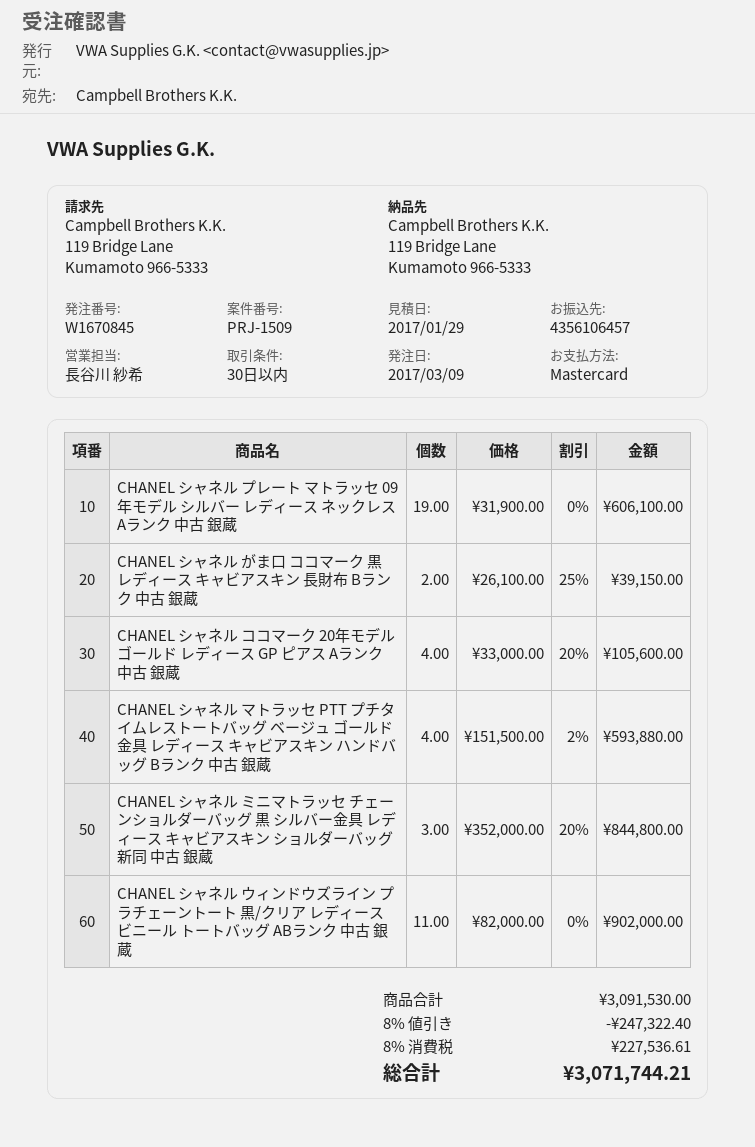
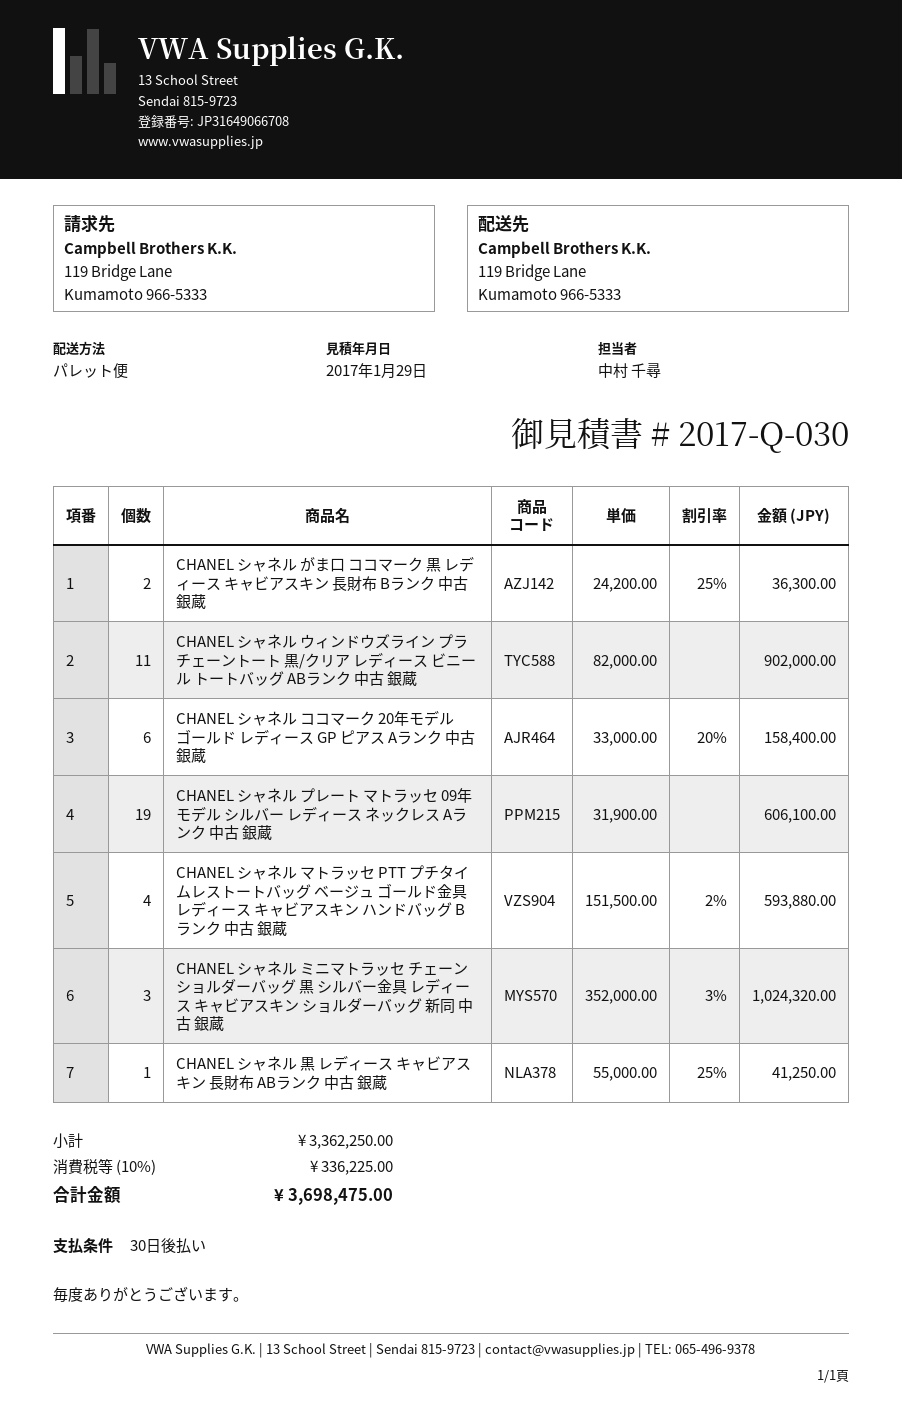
sales rep: 長谷川 紗希 -> 中村 千尋
CHANEL シャネル がま口 ココマーク 黒 レディース キャビアスキン 長財布 Bランク 中古 銀蔵: 2 x 26100.00 - 25% = 39150.00 -> 2 x 24200.00 - 25% = 36300.00
CHANEL シャネル ココマーク 20年モデル ゴールド レディース GP ピアス Aランク 中古 銀蔵: 4 x 33000.00 - 20% = 105600.00 -> 6 x 33000.00 - 20% = 158400.00
CHANEL シャネル ミニマトラッセ チェーンショルダーバッグ 黒 シルバー金具 レディース キャビアスキン ショルダーバッグ 新同 中古 銀蔵: 3 x 352000.00 - 20% = 844800.00 -> 3 x 352000.00 - 3% = 1024320.00
CHANEL シャネル 黒 レディース キャビアスキン 長財布 ABランク 中古 銀蔵: none -> 1 x 55000.00 - 25% = 41250.00
subtotal: 3091530.00 -> 3362250.00
discount: 8% = 247322.40 -> none
tax: 8% = 227536.61 -> 10% = 336225.00
total: 3071744.21 -> 3698475.00

